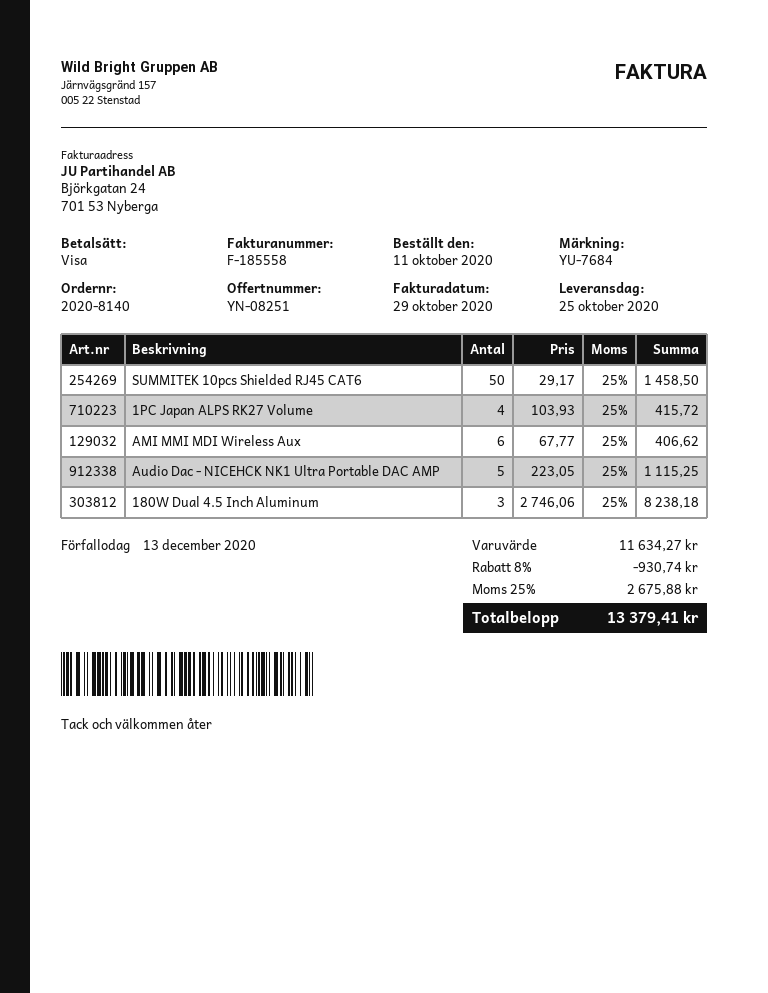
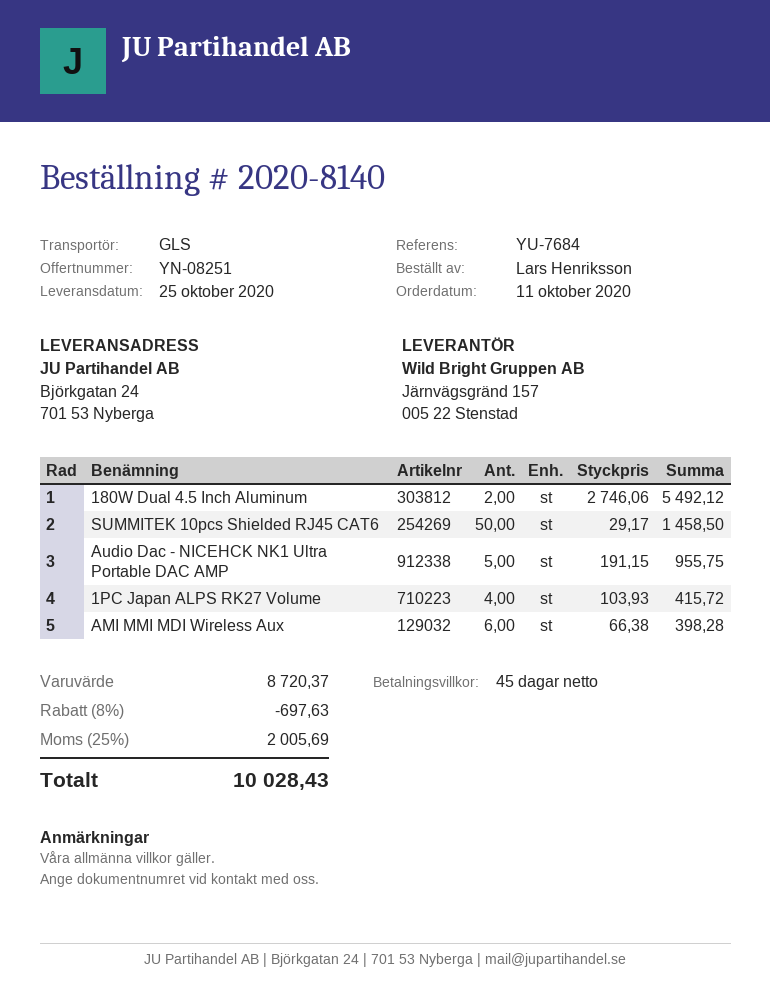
AMI MMI MDI Wireless Aux: 6 x 67.77 = 406.62 -> 6 x 66.38 = 398.28
Audio Dac - NICEHCK NK1 Ultra Portable DAC AMP: 5 x 223.05 = 1115.25 -> 5 x 191.15 = 955.75
180W Dual 4.5 Inch Aluminum: 3 x 2746.06 = 8238.18 -> 2 x 2746.06 = 5492.12
subtotal: 11634.27 -> 8720.37
discount: 8% = 930.74 -> 8% = 697.63
tax: 25% = 2675.88 -> 25% = 2005.69
total: 13379.41 -> 10028.43

